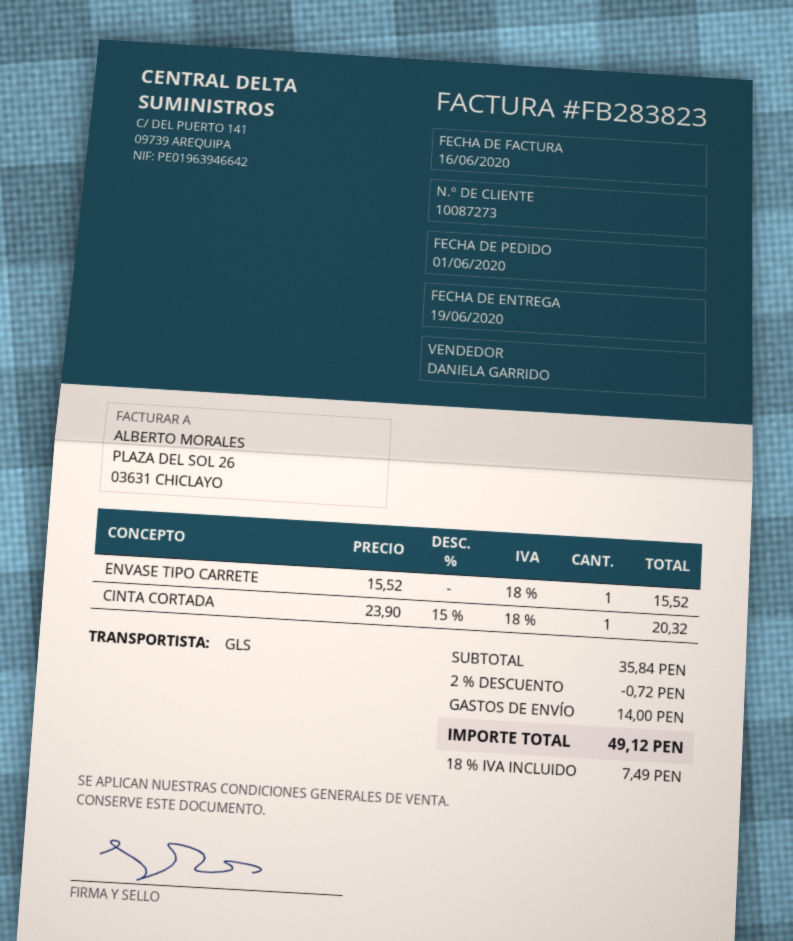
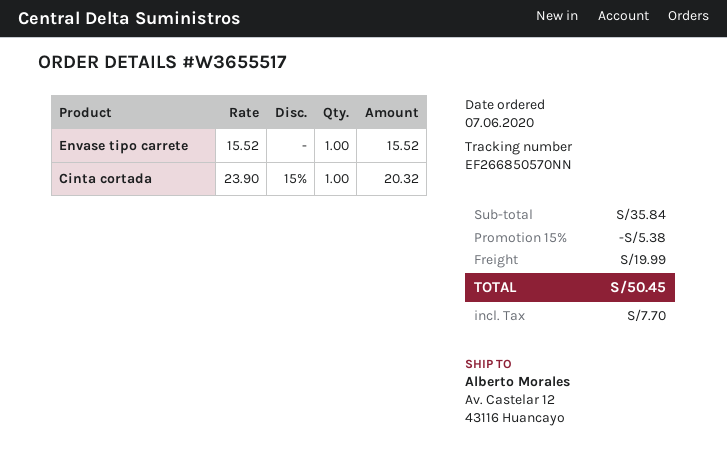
order date: 2020-06-01 -> 2020-06-07
discount: 2% = 0.72 -> 15% = 5.38
shipping: 14.00 -> 19.99
tax: 7.49 -> 7.70
total: 49.12 -> 50.45

